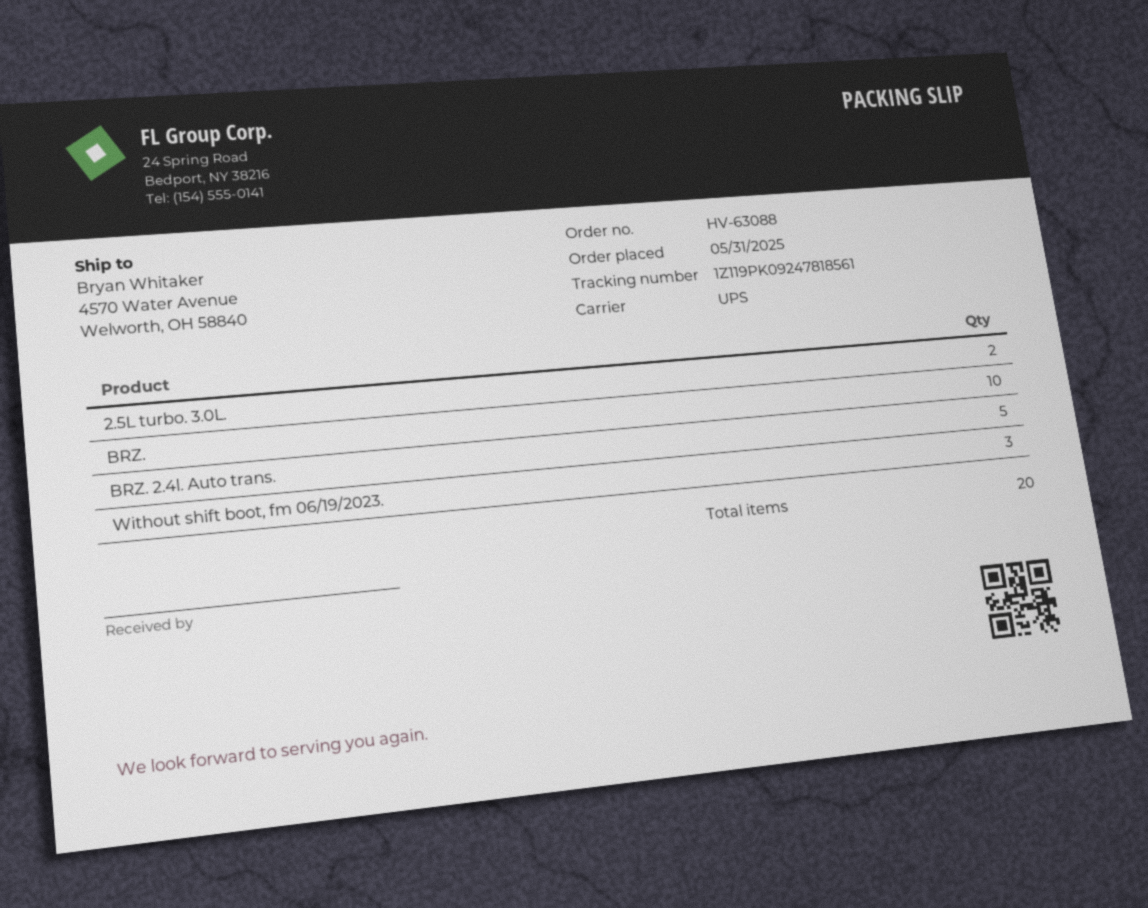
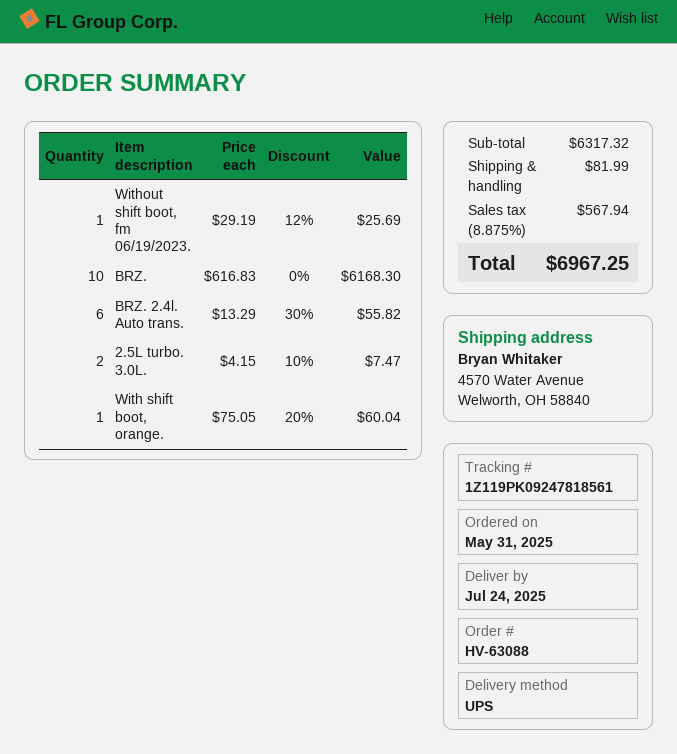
BRZ. 2.4l. Auto trans.: 5 -> 6
Without shift boot, fm 06/19/2023.: 3 -> 1
With shift boot, orange.: none -> 1

